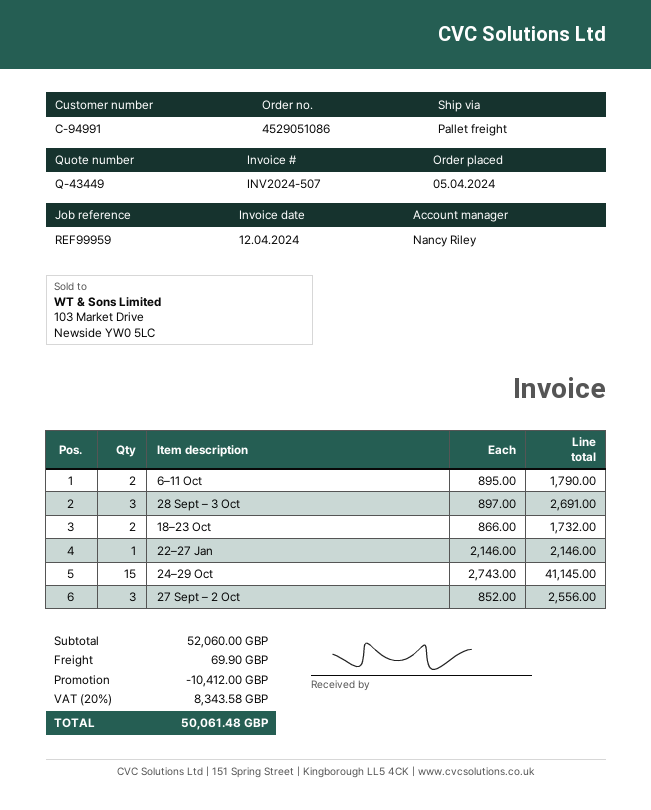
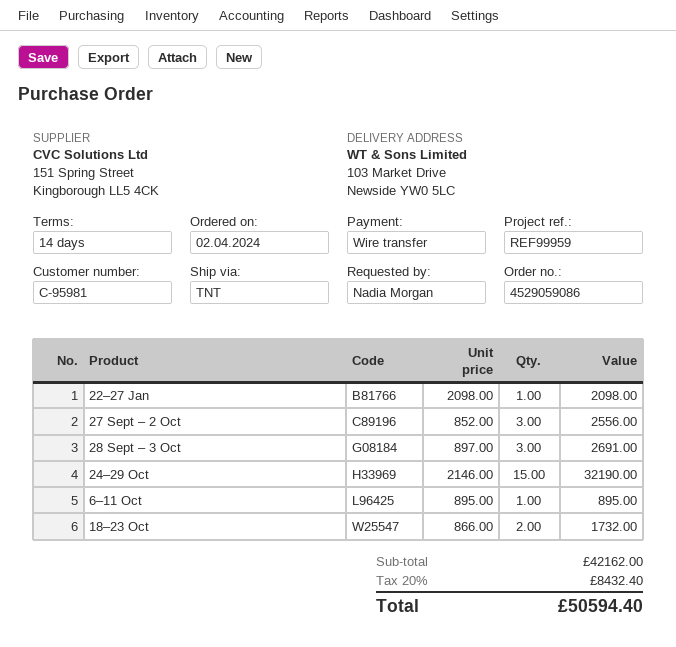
order number: 4529051086 -> 4529059086
order date: 2024-04-05 -> 2024-04-02
customer number: C-94991 -> C-95981
shipping method: pallet freight -> TNT
6–11 Oct: 2 x 895.00 = 1790.00 -> 1 x 895.00 = 895.00
22–27 Jan: 1 x 2146.00 = 2146.00 -> 1 x 2098.00 = 2098.00
24–29 Oct: 15 x 2743.00 = 41145.00 -> 15 x 2146.00 = 32190.00
subtotal: 52060.00 -> 42162.00
discount: 10412.00 -> none
shipping: 69.90 -> none
tax: 20% = 8343.58 -> 20% = 8432.40
total: 50061.48 -> 50594.40

